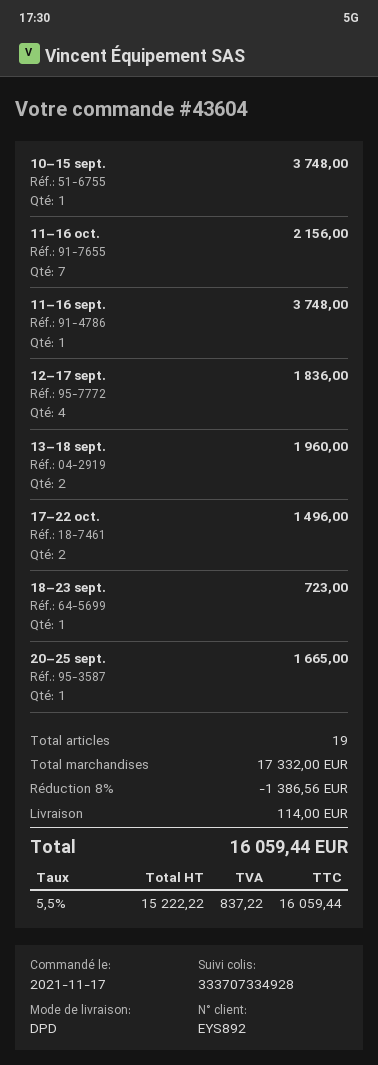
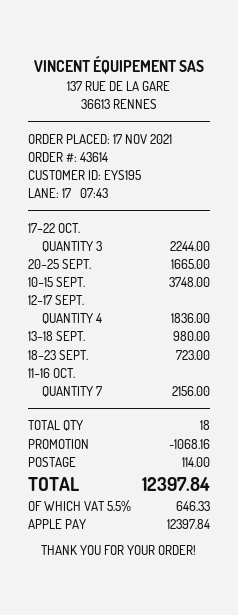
order number: 43604 -> 43614
customer number: EYS892 -> EYS195
11–16 sept.: 1 for 3748.00 -> none
13–18 sept.: 2 for 1960.00 -> 1 for 980.00
17–22 oct.: 2 for 1496.00 -> 3 for 2244.00
total quantity: 19 -> 18
discount: 1386.56 -> 1068.16
tax: 5.5% = 837.22 -> 5.5% = 646.33
total: 16059.44 -> 12397.84

